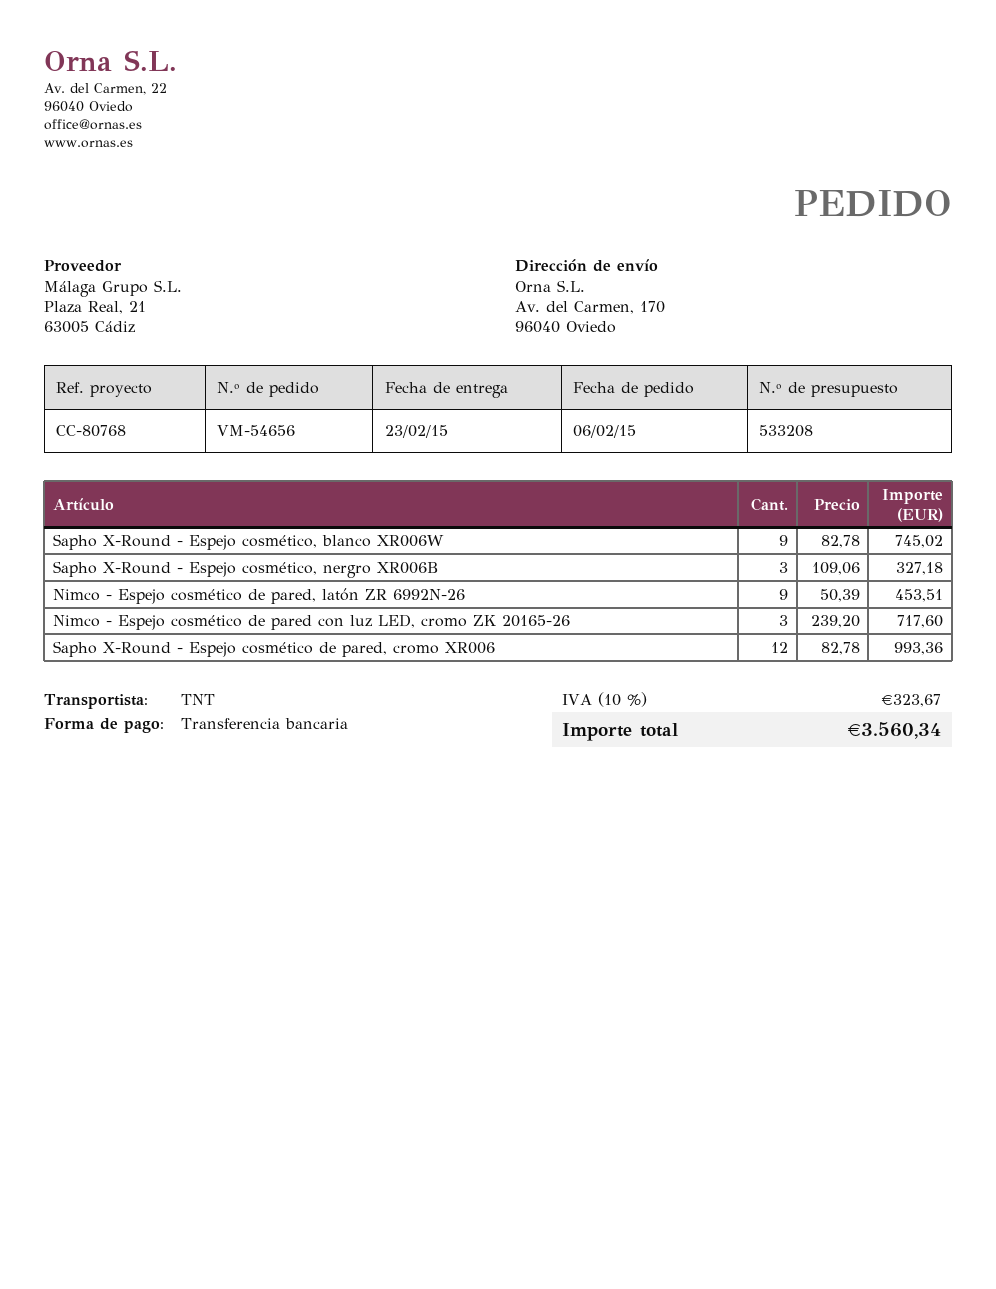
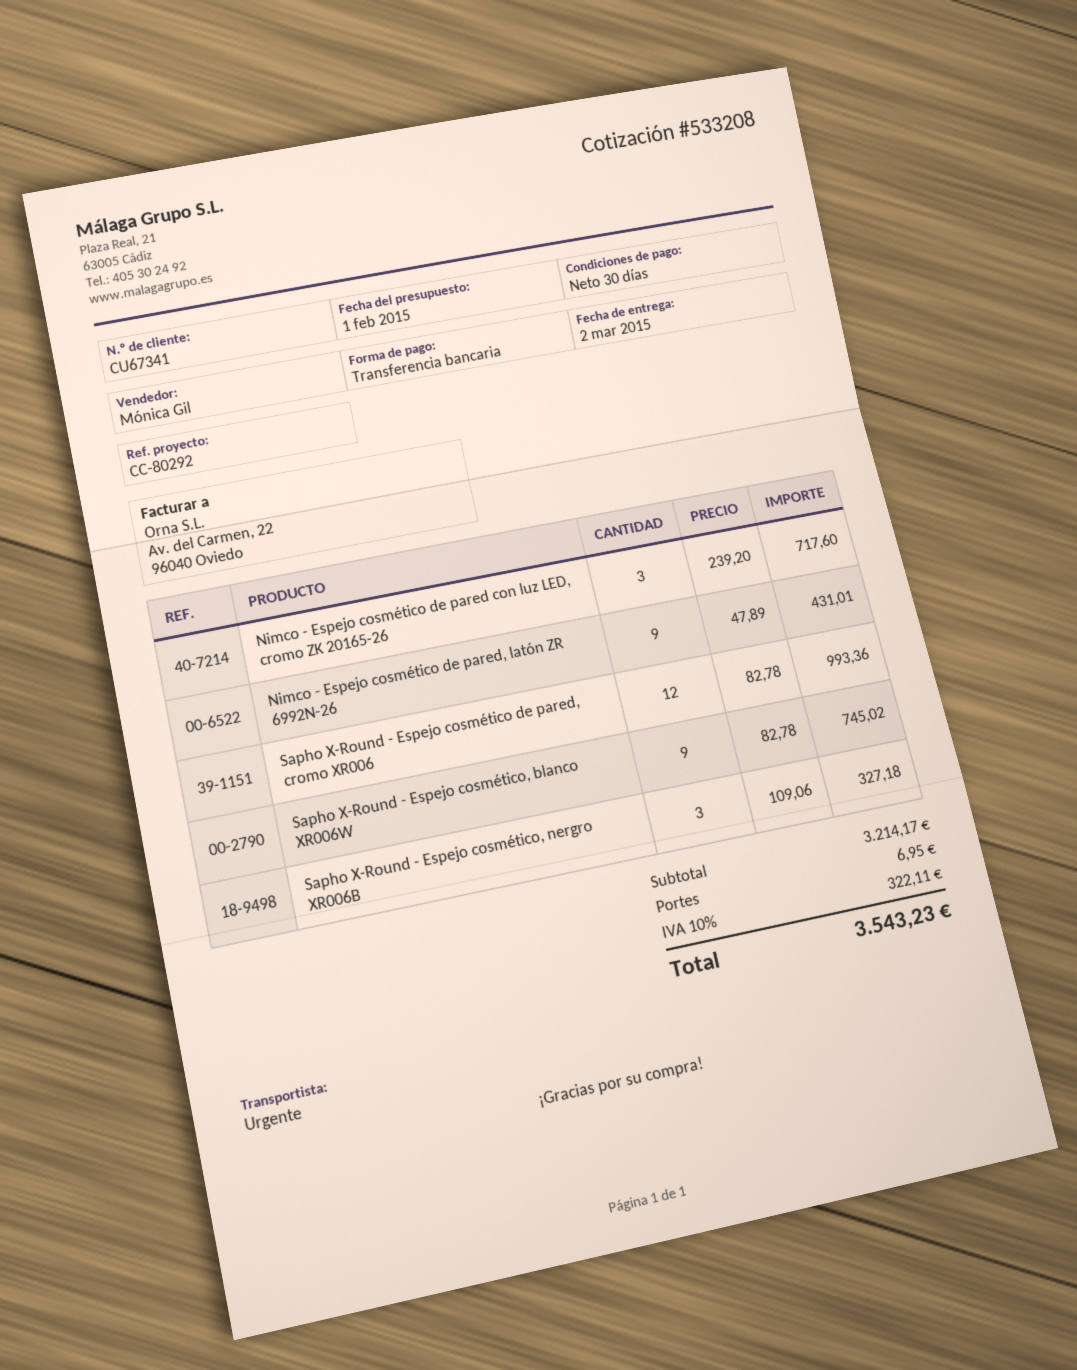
delivery date: 2015-02-23 -> 2015-03-02
reference: CC-80768 -> CC-80292
shipping method: TNT -> express
Nimco - Espejo cosmético de pared, latón ZR 6992N-26: 9 x 50.39 = 453.51 -> 9 x 47.89 = 431.01
shipping: none -> 6.95
tax: 10% = 323.67 -> 10% = 322.11
total: 3560.34 -> 3543.23

